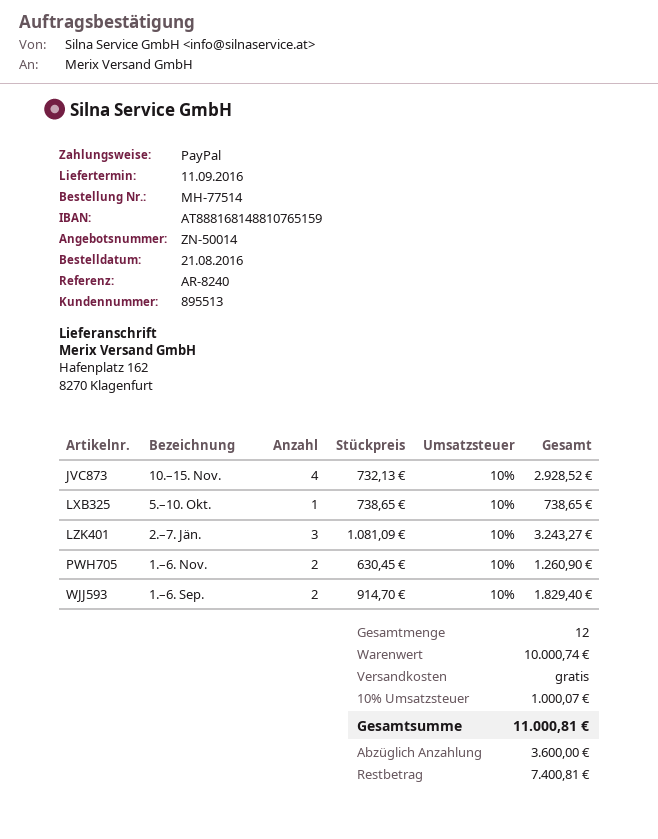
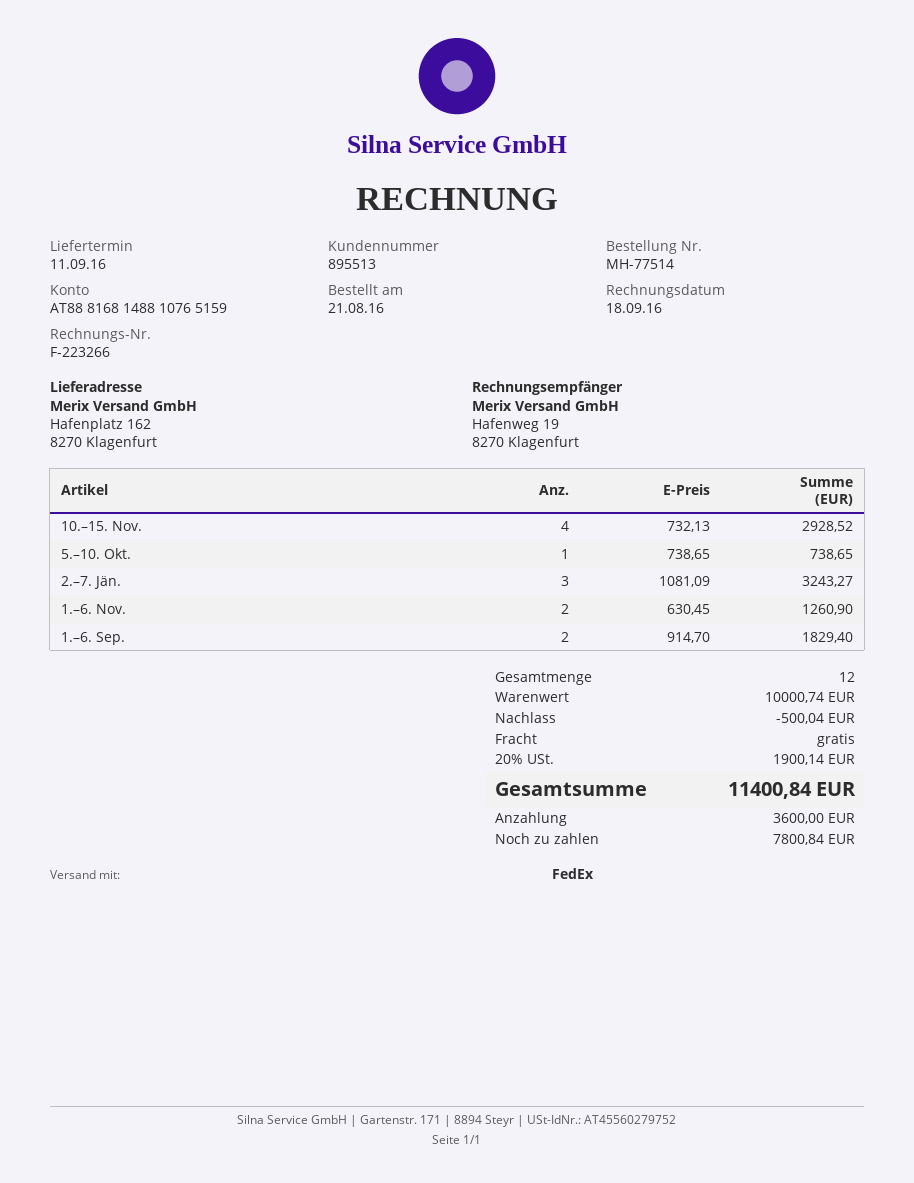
discount: none -> 500.04
tax: 10% = 1000.07 -> 20% = 1900.14
total: 11000.81 -> 11400.84
balance: 7400.81 -> 7800.84

